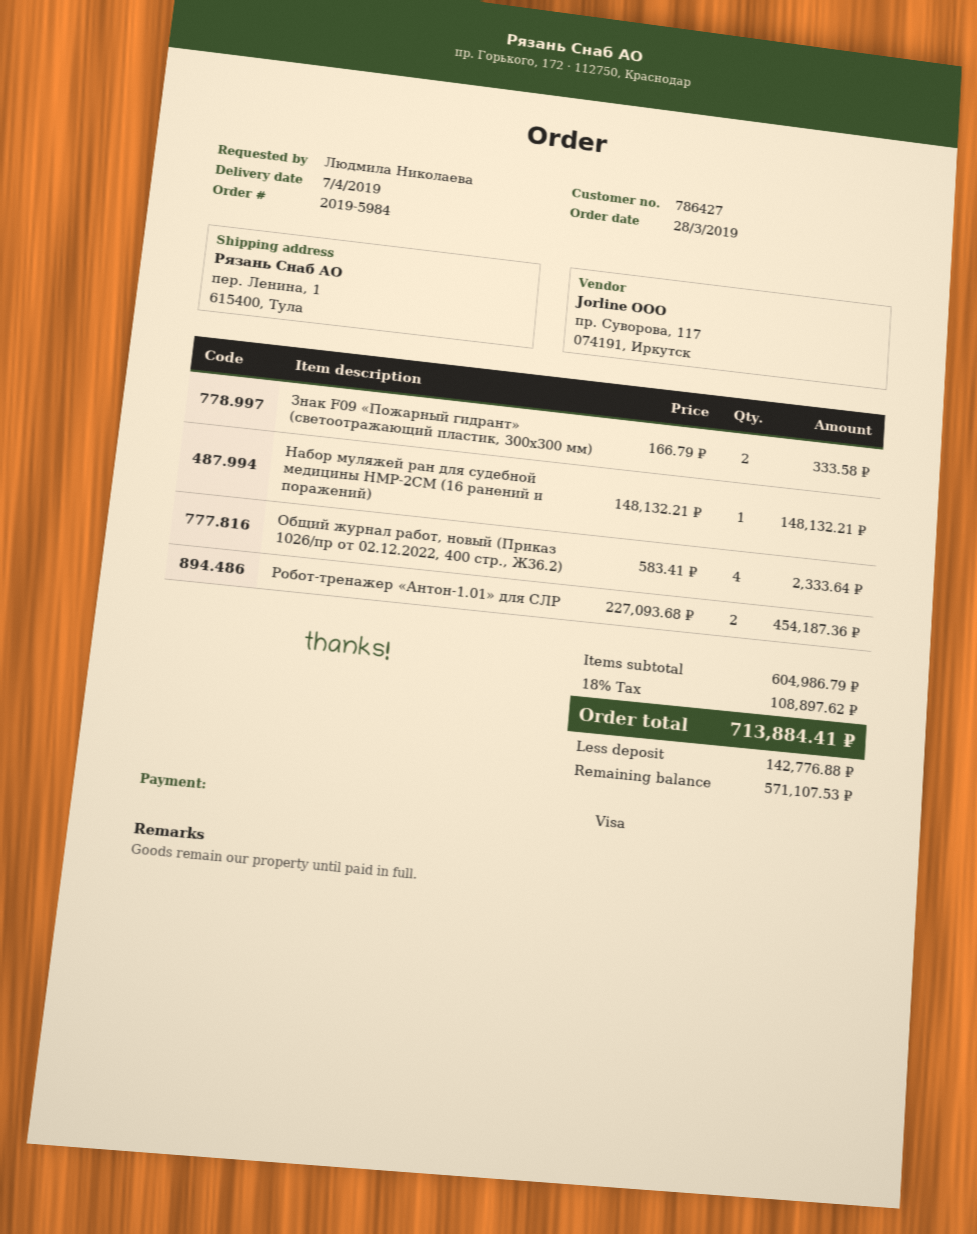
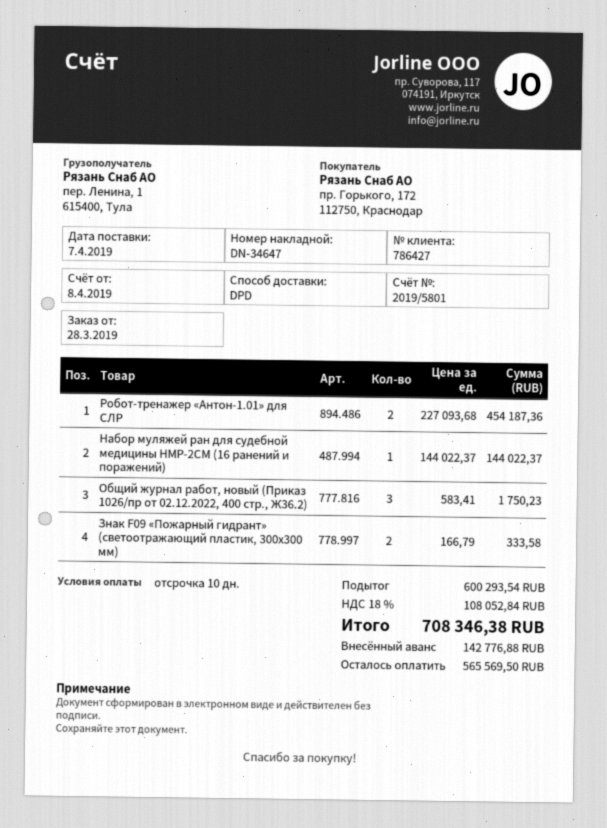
Набор муляжей ран для судебной медицины НМР-2СМ (16 ранений и поражений): 1 x 148132.21 = 148132.21 -> 1 x 144022.37 = 144022.37
Общий журнал работ, новый (Приказ 1026/пр от 02.12.2022, 400 стр., Ж36.2): 4 x 583.41 = 2333.64 -> 3 x 583.41 = 1750.23
subtotal: 604986.79 -> 600293.54
tax: 18% = 108897.62 -> 18% = 108052.84
total: 713884.41 -> 708346.38
balance: 571107.53 -> 565569.50

